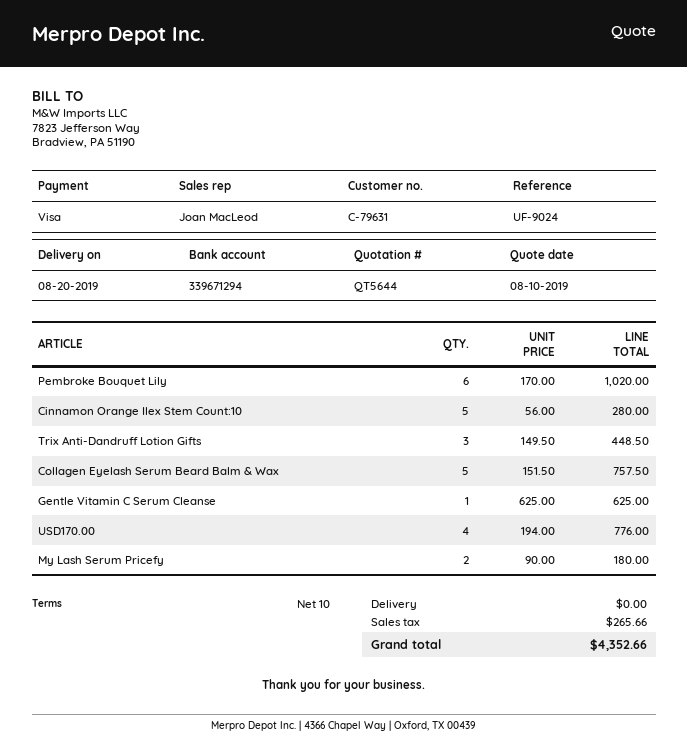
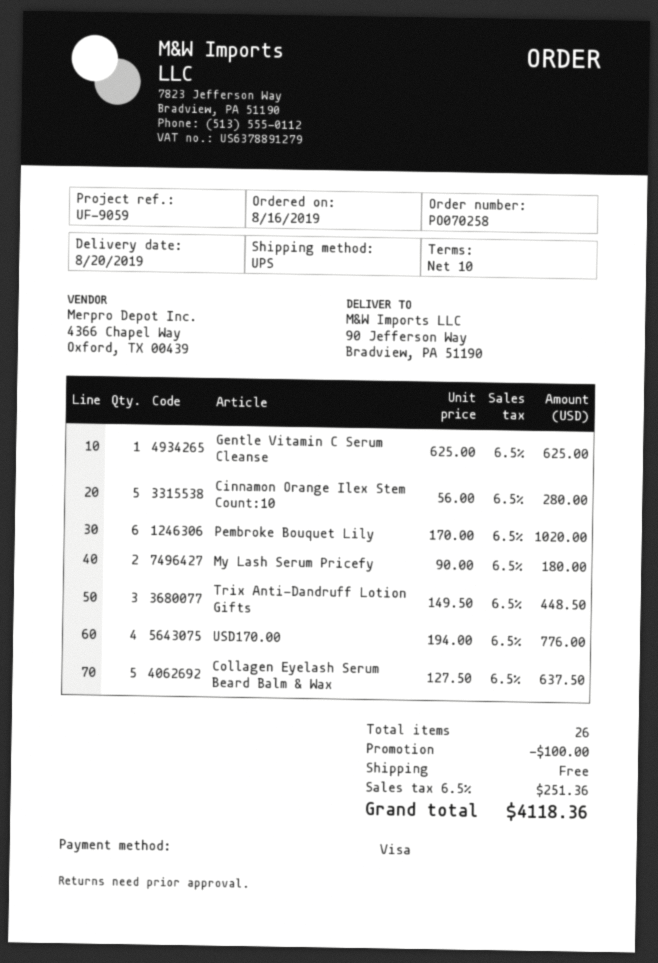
reference: UF-9024 -> UF-9059
Collagen Eyelash Serum Beard Balm & Wax: 5 x 151.50 = 757.50 -> 5 x 127.50 = 637.50
discount: none -> 100.00
tax: 265.66 -> 251.36
total: 4352.66 -> 4118.36

